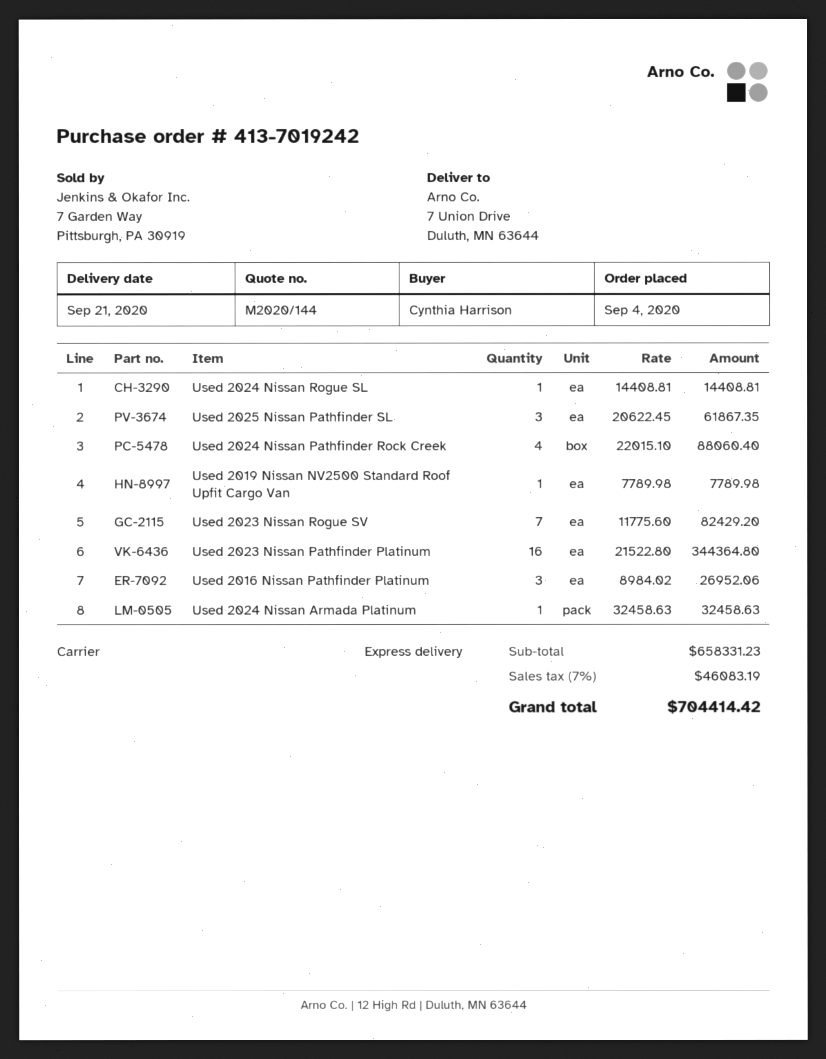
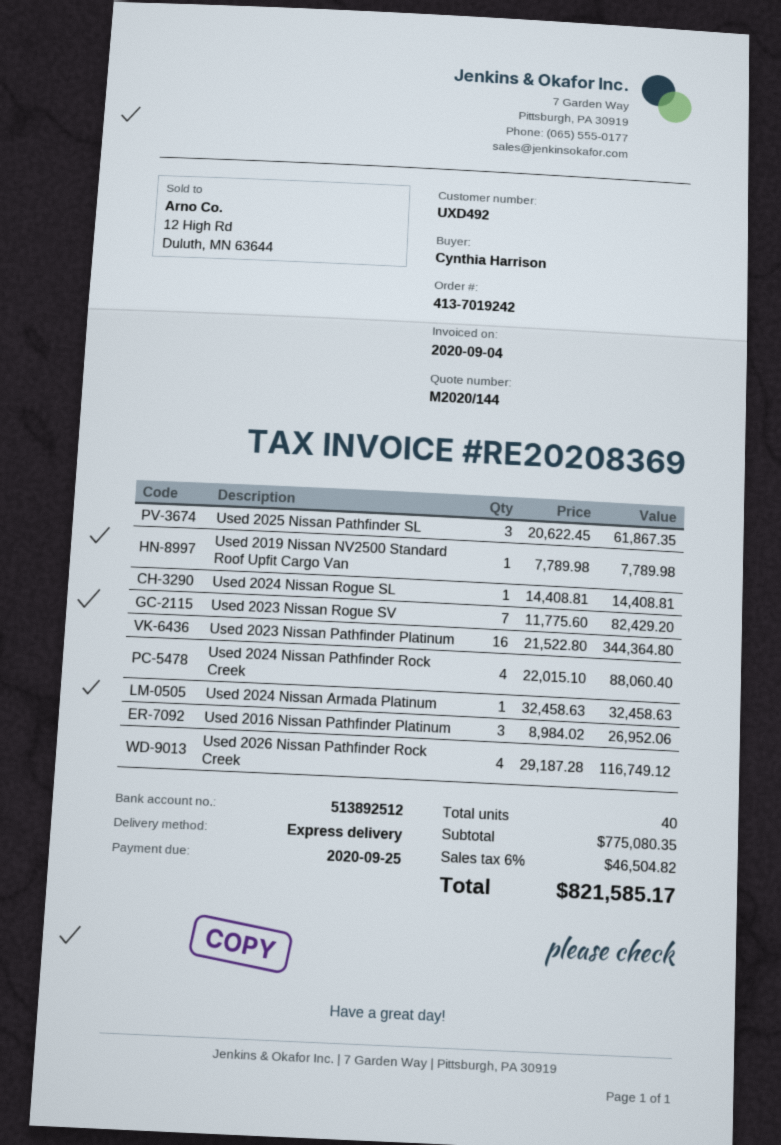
Used 2026 Nissan Pathfinder Rock Creek: none -> 4 x 29187.28 = 116749.12
subtotal: 658331.23 -> 775080.35
tax: 7% = 46083.19 -> 6% = 46504.82
total: 704414.42 -> 821585.17

